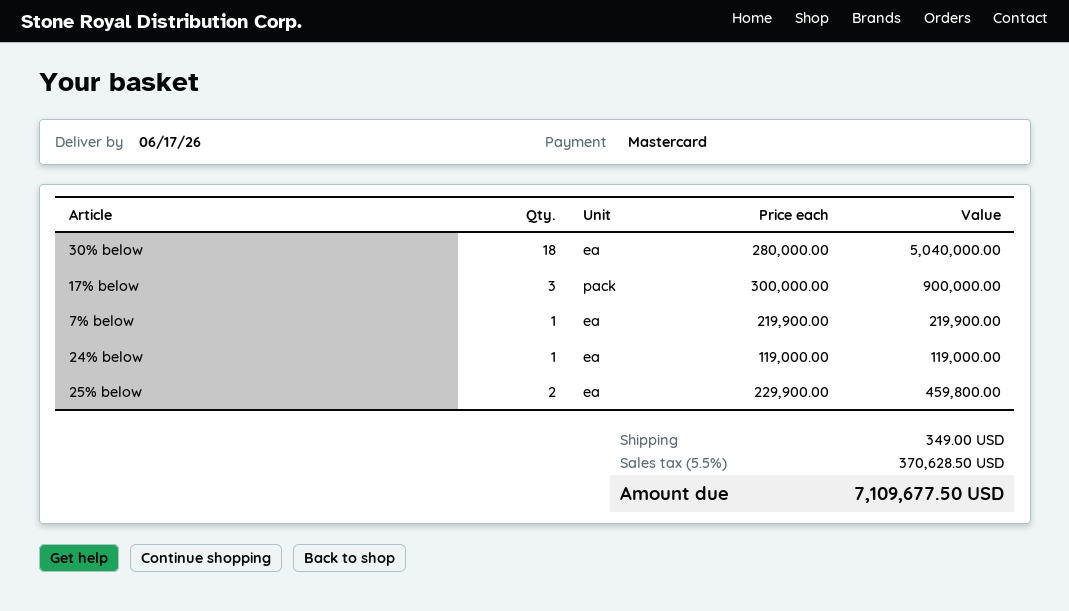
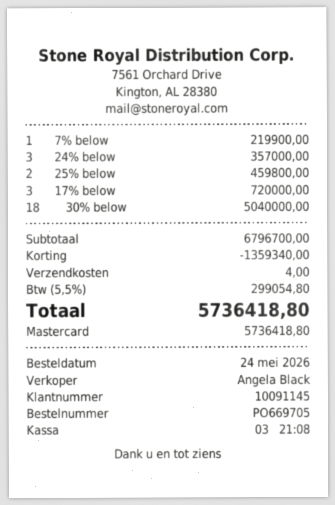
17% below: 3 for 900000.00 -> 3 for 720000.00
24% below: 1 for 119000.00 -> 3 for 357000.00
discount: none -> 1359340.00
shipping: 349.00 -> 4.00
tax: 5.5% = 370628.50 -> 5.5% = 299054.80
total: 7109677.50 -> 5736418.80

